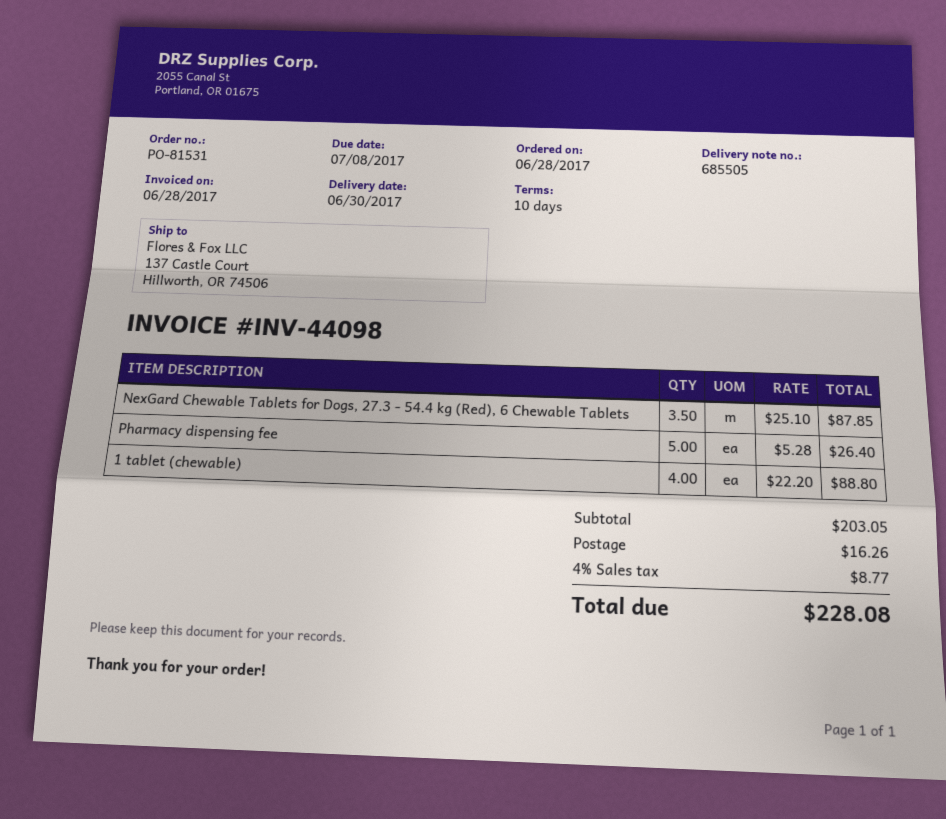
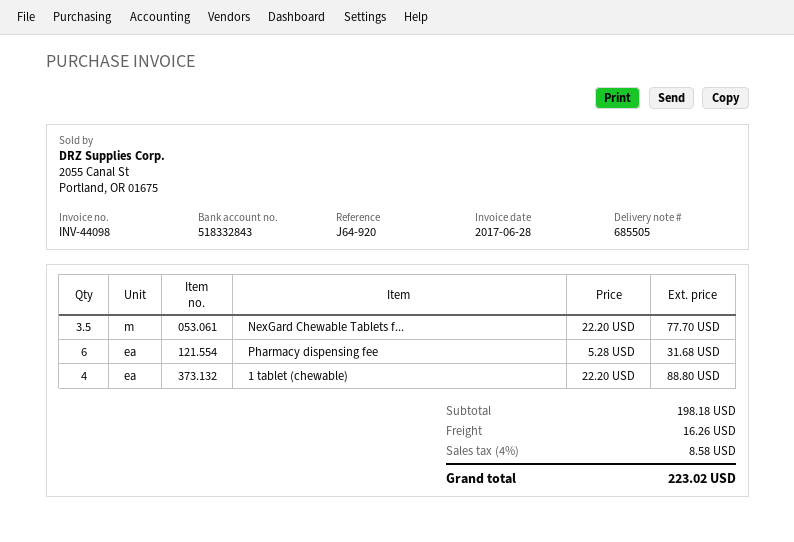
NexGard Chewable Tablets for Dogs, 27.3 - 54.4 kg (Red), 6 Chewable Tablets: 3.5 x 25.10 = 87.85 -> 3.5 x 22.20 = 77.70
Pharmacy dispensing fee: 5 x 5.28 = 26.40 -> 6 x 5.28 = 31.68
subtotal: 203.05 -> 198.18
tax: 4% = 8.77 -> 4% = 8.58
total: 228.08 -> 223.02

